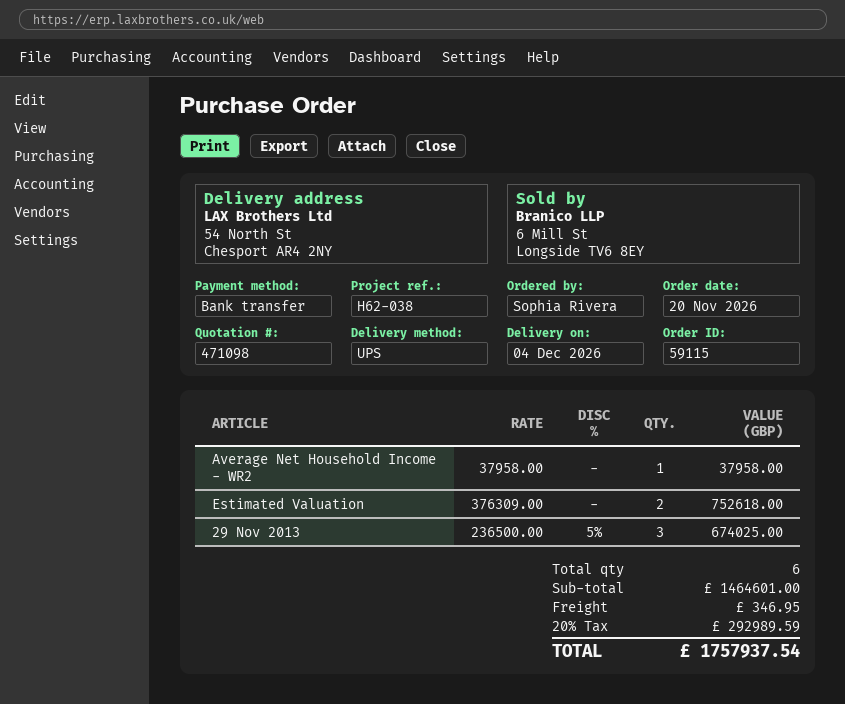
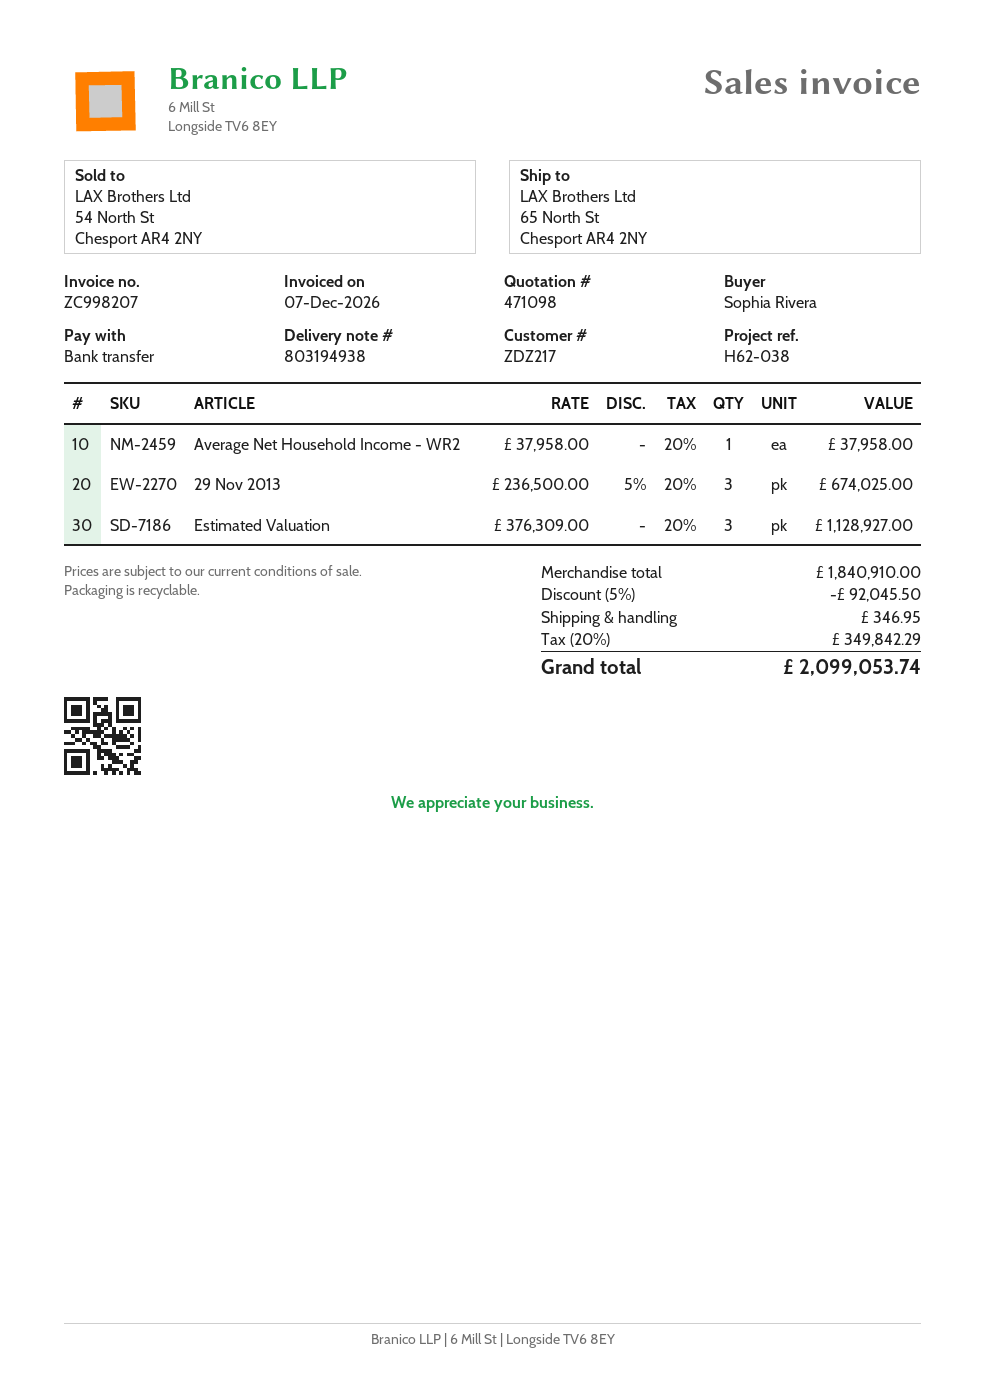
ship to: 54 North St, Chesport AR4 2NY -> 65 North St, Chesport AR4 2NY
Estimated Valuation: 2 x 376309.00 = 752618.00 -> 3 x 376309.00 = 1128927.00
subtotal: 1464601.00 -> 1840910.00
discount: none -> 5% = 92045.50
tax: 20% = 292989.59 -> 20% = 349842.29
total: 1757937.54 -> 2099053.74

